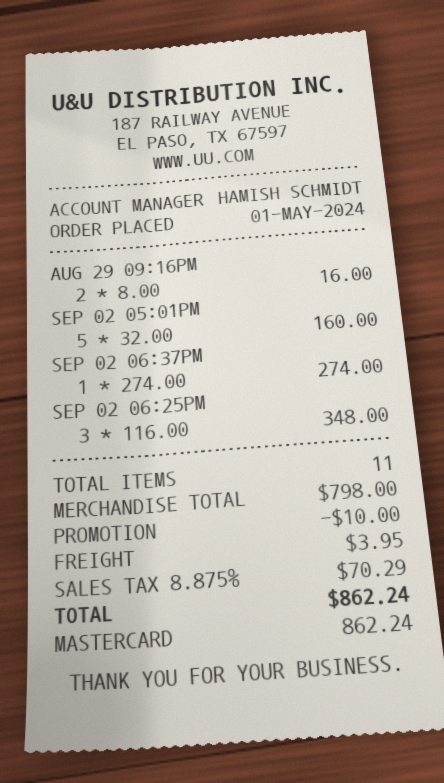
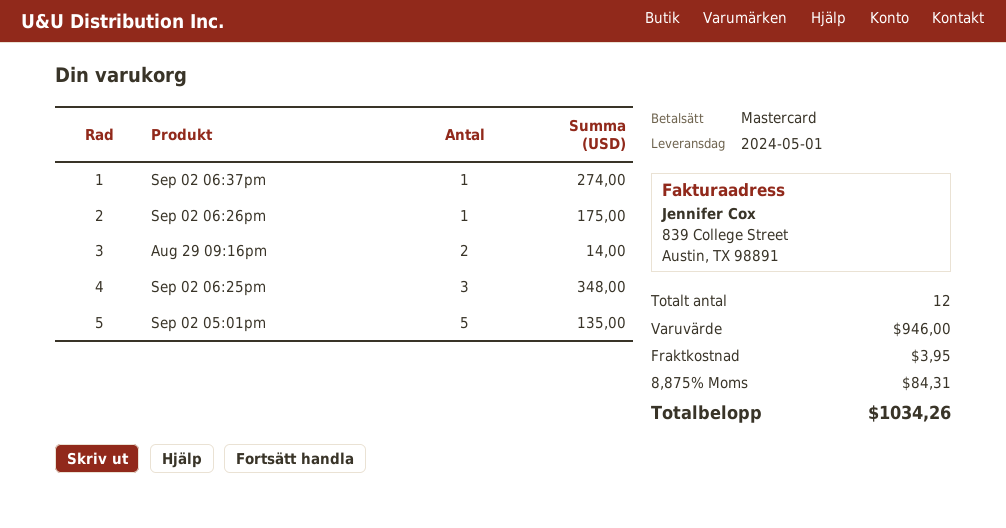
AUG 29 09:16PM: 2 for 16.00 -> 2 for 14.00
SEP 02 05:01PM: 5 for 160.00 -> 5 for 135.00
Sep 02 06:26pm: none -> 1 for 175.00
total quantity: 11 -> 12
subtotal: 798.00 -> 946.00
discount: 10.00 -> none
tax: 8.875% = 70.29 -> 8.875% = 84.31
total: 862.24 -> 1034.26

